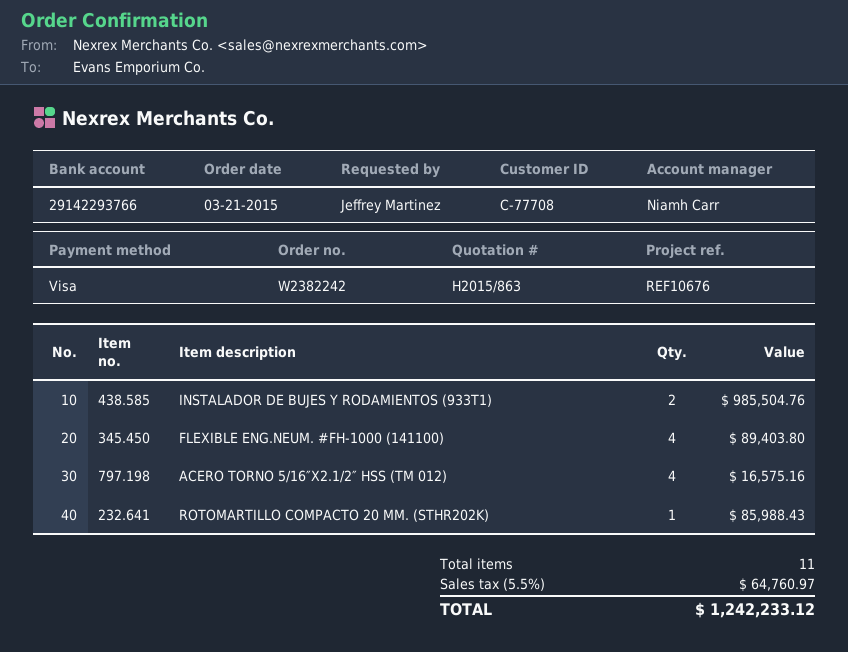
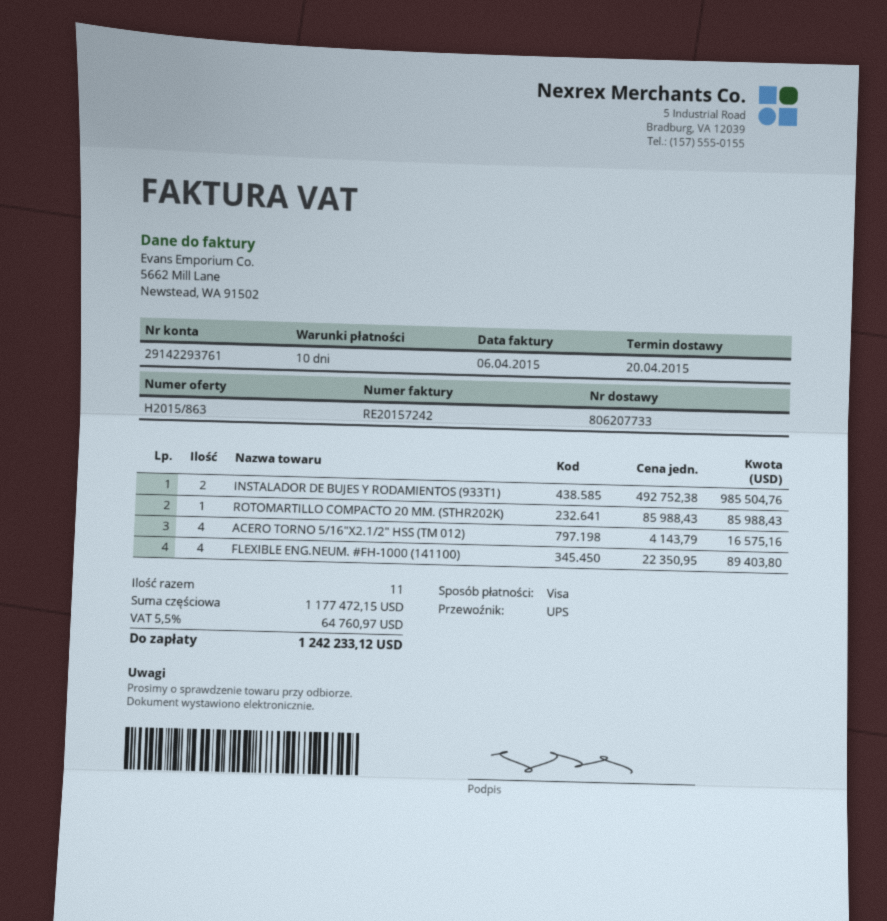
bank account: 29142293766 -> 29142293761

